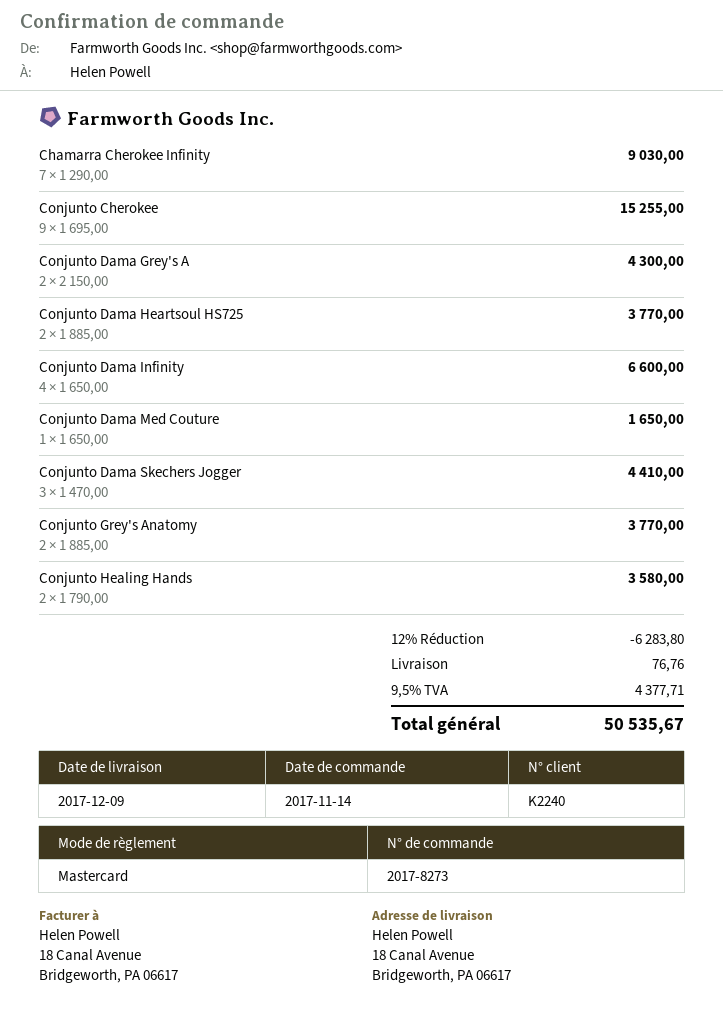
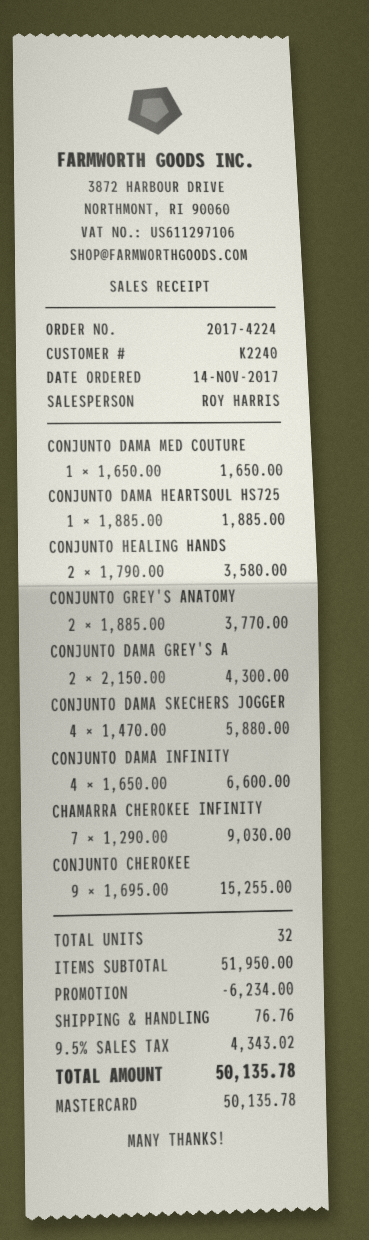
order number: 2017-8273 -> 2017-4224
Conjunto Dama Heartsoul HS725: 2 x 1885.00 = 3770.00 -> 1 x 1885.00 = 1885.00
Conjunto Dama Skechers Jogger: 3 x 1470.00 = 4410.00 -> 4 x 1470.00 = 5880.00
discount: 6283.80 -> 6234.00
tax: 9.5% = 4377.71 -> 9.5% = 4343.02
total: 50535.67 -> 50135.78

